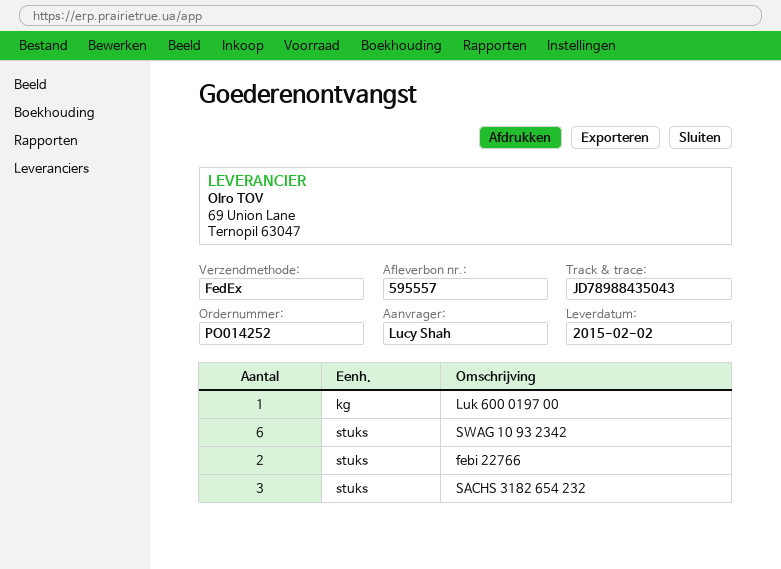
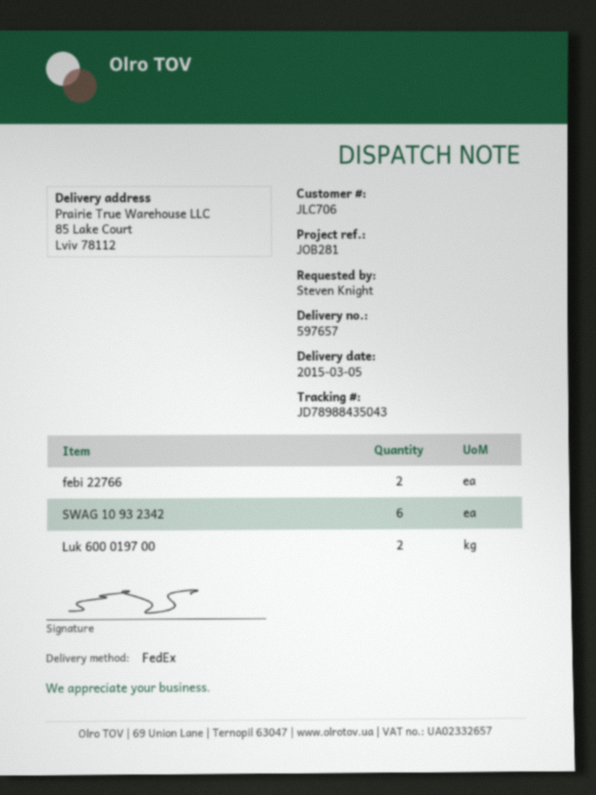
delivery note number: 595557 -> 597657
delivery date: 2015-02-02 -> 2015-03-05
ordered by: Lucy Shah -> Steven Knight
Luk 600 0197 00: 1 -> 2
SACHS 3182 654 232: 3 -> none

